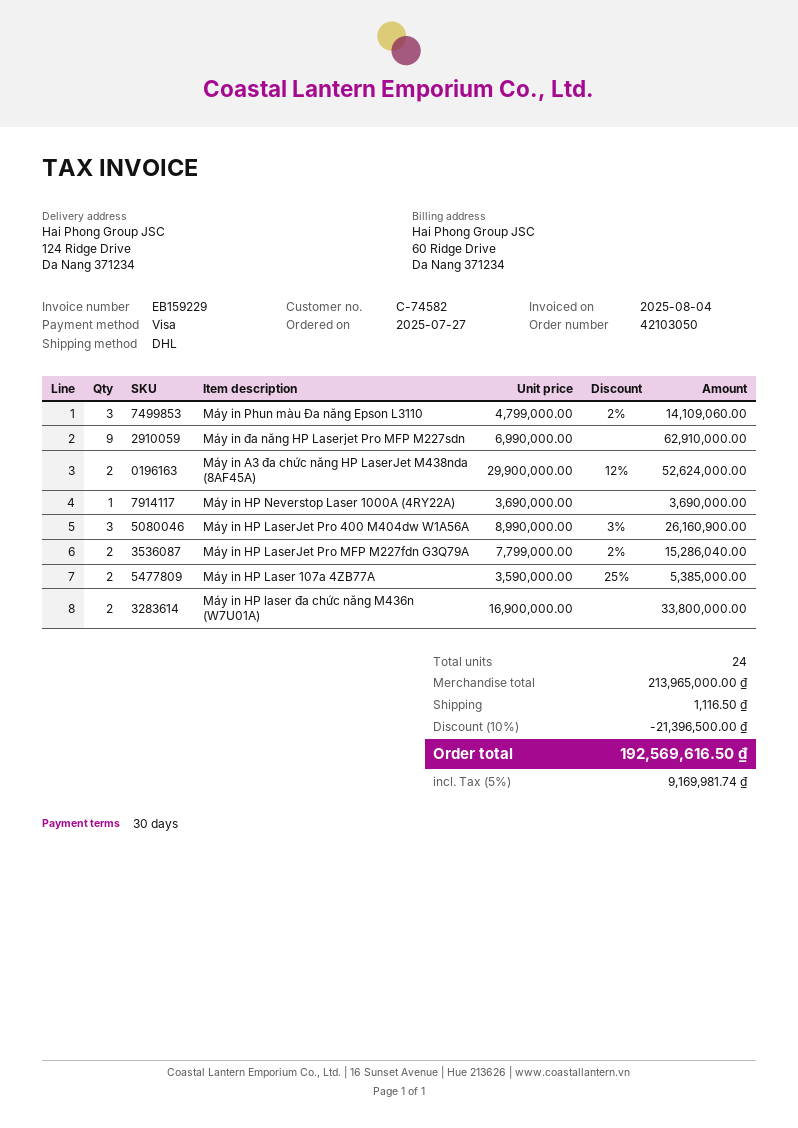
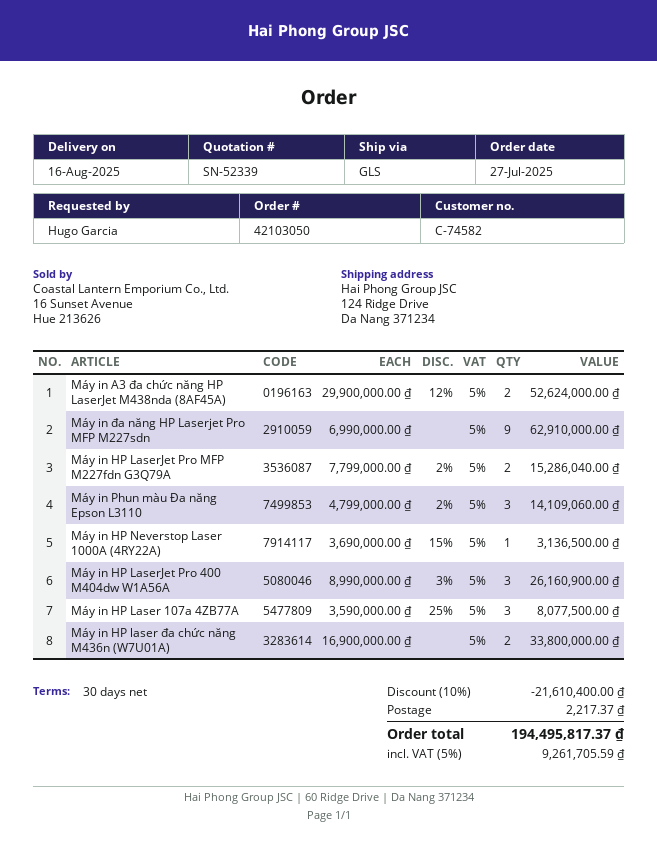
shipping method: DHL -> GLS
Máy in HP Neverstop Laser 1000A (4RY22A): 1 x 3690000.00 = 3690000.00 -> 1 x 3690000.00 - 15% = 3136500.00
Máy in HP Laser 107a 4ZB77A: 2 x 3590000.00 - 25% = 5385000.00 -> 3 x 3590000.00 - 25% = 8077500.00
discount: 10% = 21396500.00 -> 10% = 21610400.00
shipping: 1116.50 -> 2217.37
tax: 5% = 9169981.74 -> 5% = 9261705.59
total: 192569616.50 -> 194495817.37

